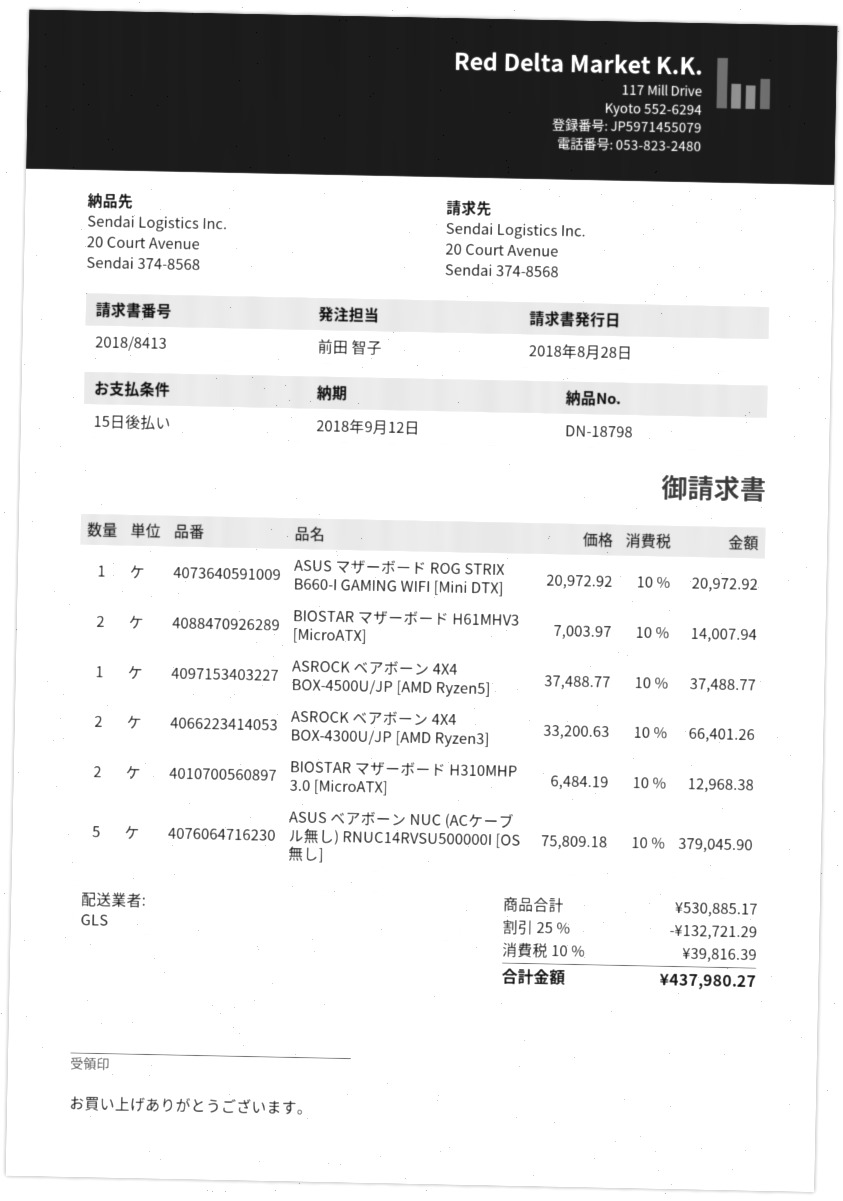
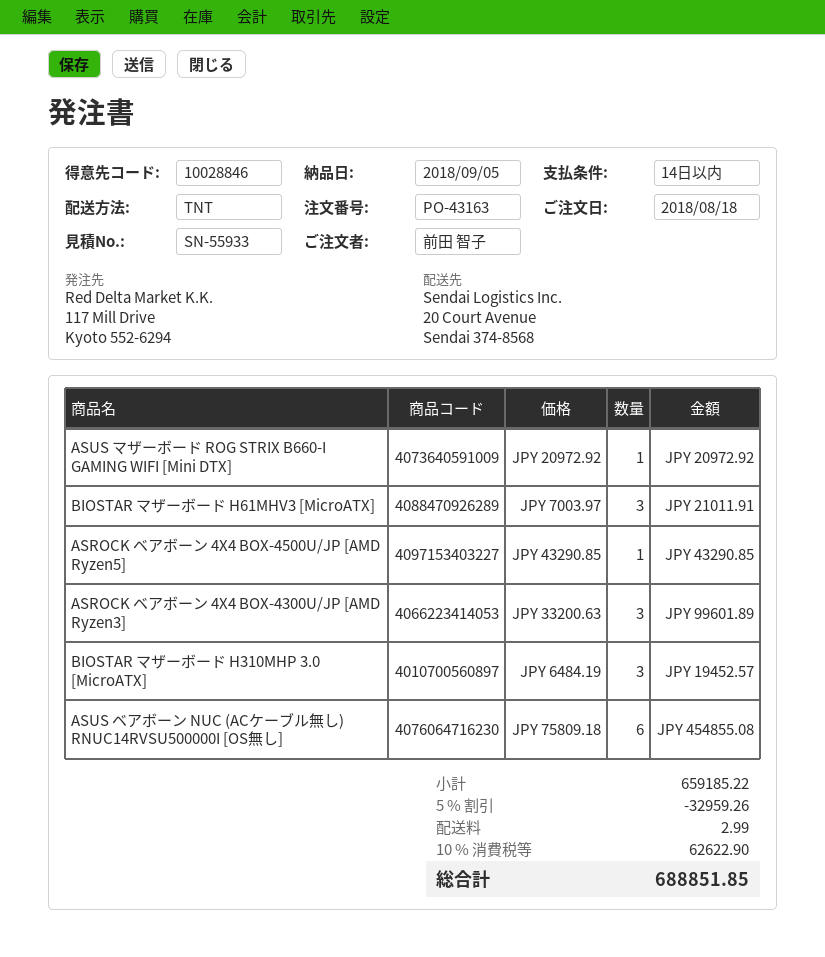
delivery date: 2018-09-12 -> 2018-09-05
payment terms: 15 days -> 14 days
shipping method: GLS -> TNT
BIOSTAR マザーボード H61MHV3 [MicroATX]: 2 x 7003.97 = 14007.94 -> 3 x 7003.97 = 21011.91
ASROCK ベアボーン 4X4 BOX-4500U/JP [AMD Ryzen5]: 1 x 37488.77 = 37488.77 -> 1 x 43290.85 = 43290.85
ASROCK ベアボーン 4X4 BOX-4300U/JP [AMD Ryzen3]: 2 x 33200.63 = 66401.26 -> 3 x 33200.63 = 99601.89
BIOSTAR マザーボード H310MHP 3.0 [MicroATX]: 2 x 6484.19 = 12968.38 -> 3 x 6484.19 = 19452.57
ASUS ベアボーン NUC (ACケーブル無し) RNUC14RVSU500000I [OS無し]: 5 x 75809.18 = 379045.90 -> 6 x 75809.18 = 454855.08
subtotal: 530885.17 -> 659185.22
discount: 25% = 132721.29 -> 5% = 32959.26
shipping: none -> 2.99
tax: 10% = 39816.39 -> 10% = 62622.90
total: 437980.27 -> 688851.85

